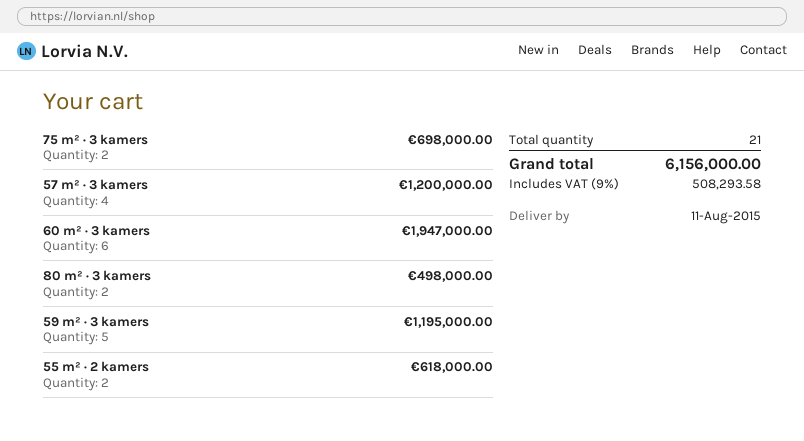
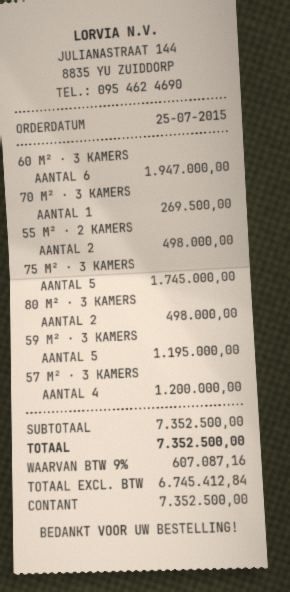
75 m² · 3 kamers: 2 for 698000.00 -> 5 for 1745000.00
55 m² · 2 kamers: 2 for 618000.00 -> 2 for 498000.00
70 M² · 3 KAMERS: none -> 1 for 269500.00
tax: 9% = 508293.58 -> 9% = 607087.16
total: 6156000.00 -> 7352500.00

